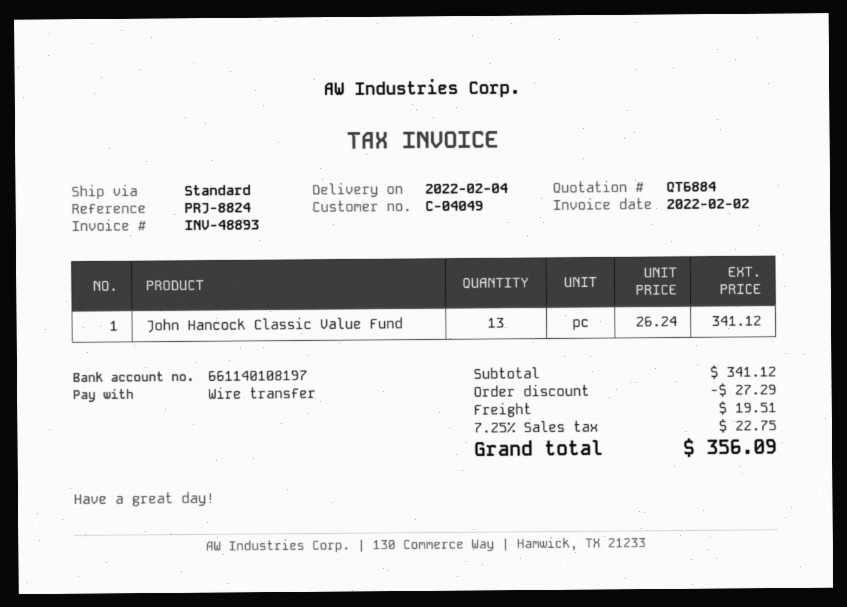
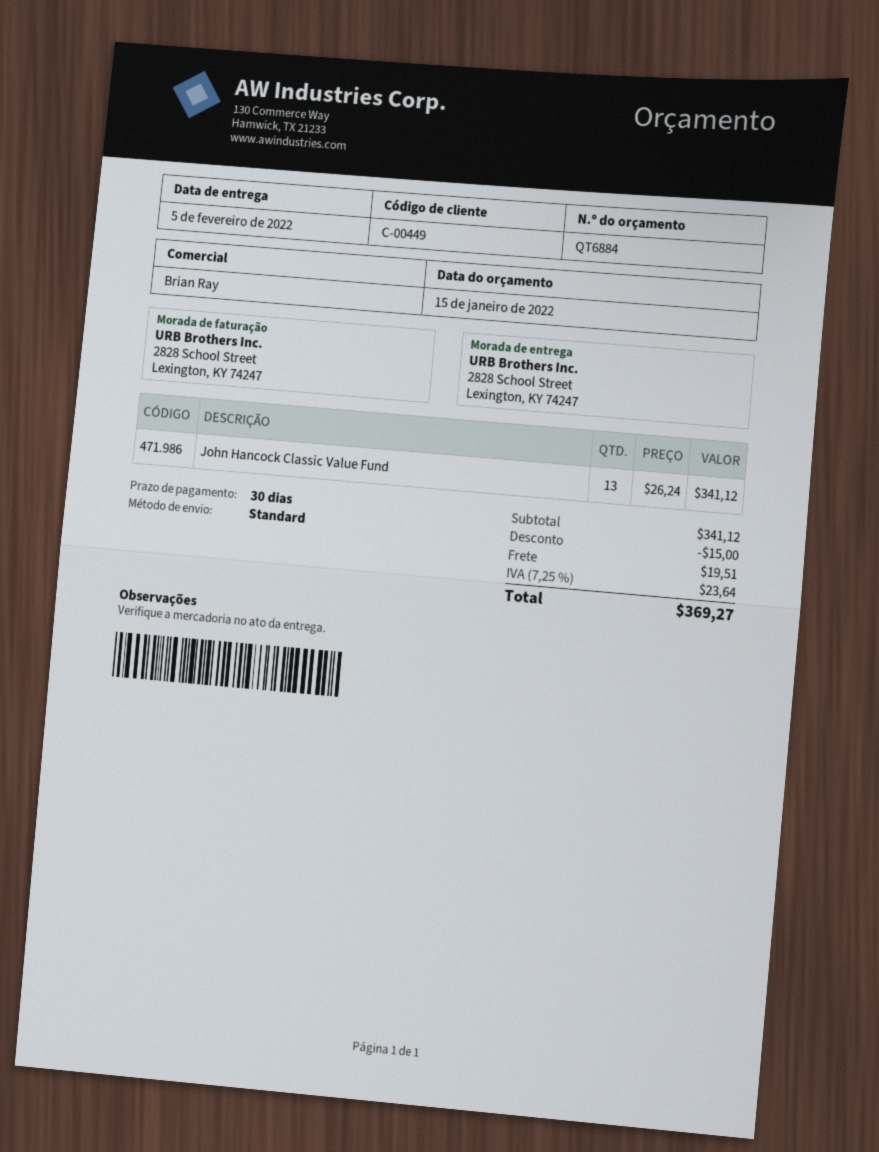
delivery date: 2022-02-04 -> 2022-02-05
customer number: C-04049 -> C-00449
discount: 27.29 -> 15.00
tax: 7.25% = 22.75 -> 7.25% = 23.64
total: 356.09 -> 369.27

